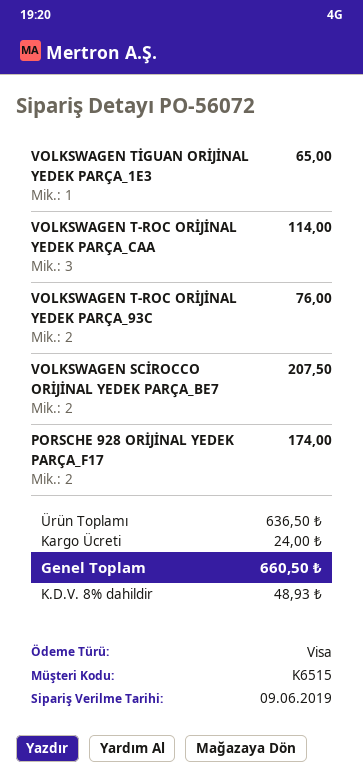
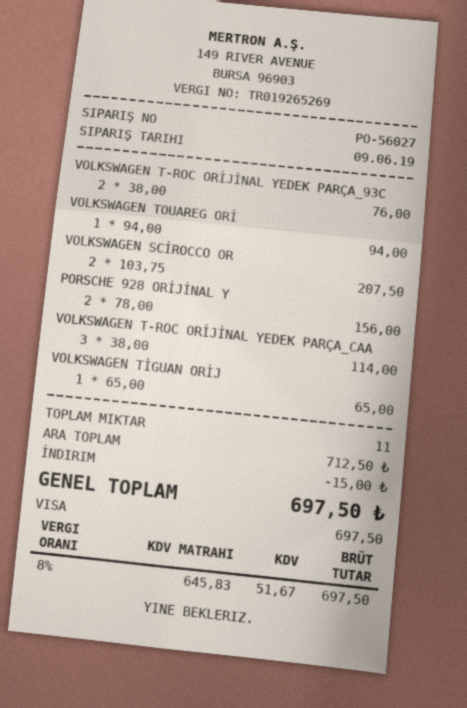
order number: PO-56072 -> PO-56027
PORSCHE 928 ORİJİNAL YEDEK PARÇA_F17: 2 for 174.00 -> 2 for 156.00
VOLKSWAGEN TOUAREG ORİ: none -> 1 for 94.00
subtotal: 636.50 -> 712.50
discount: none -> 15.00
shipping: 24.00 -> none
tax: 8% = 48.93 -> 8% = 51.67
total: 660.50 -> 697.50

